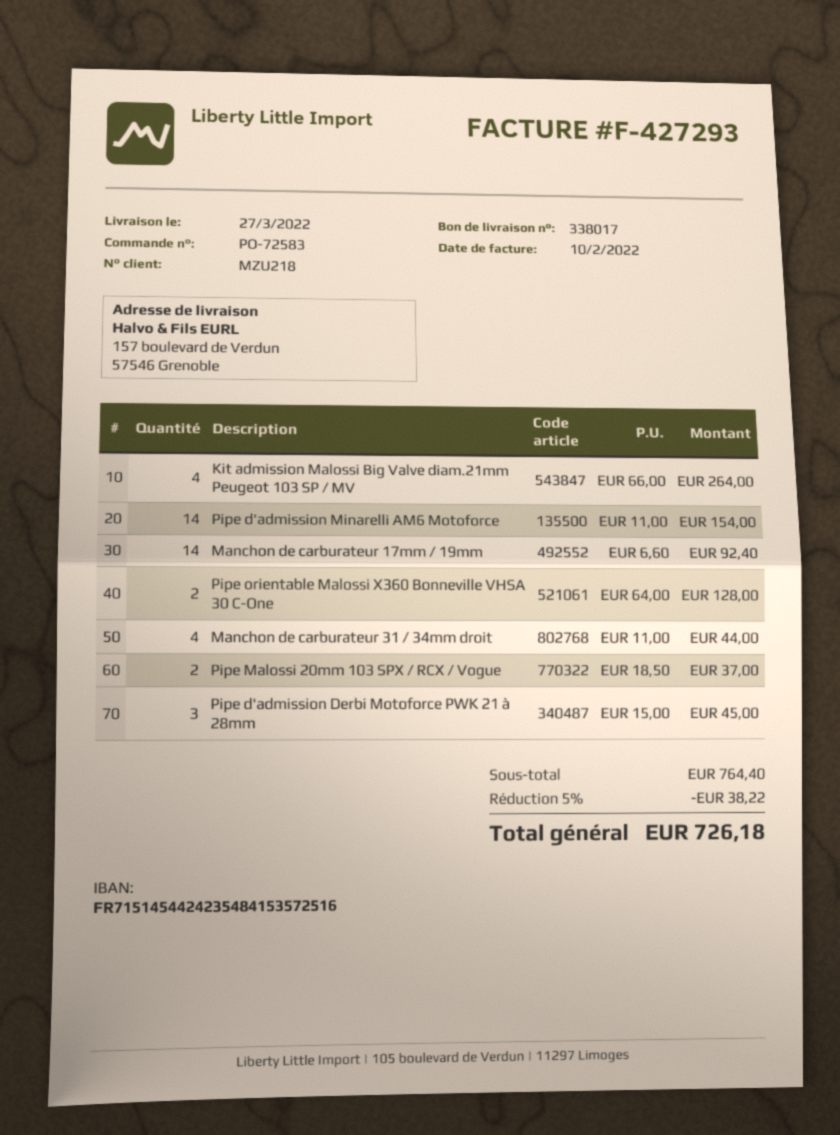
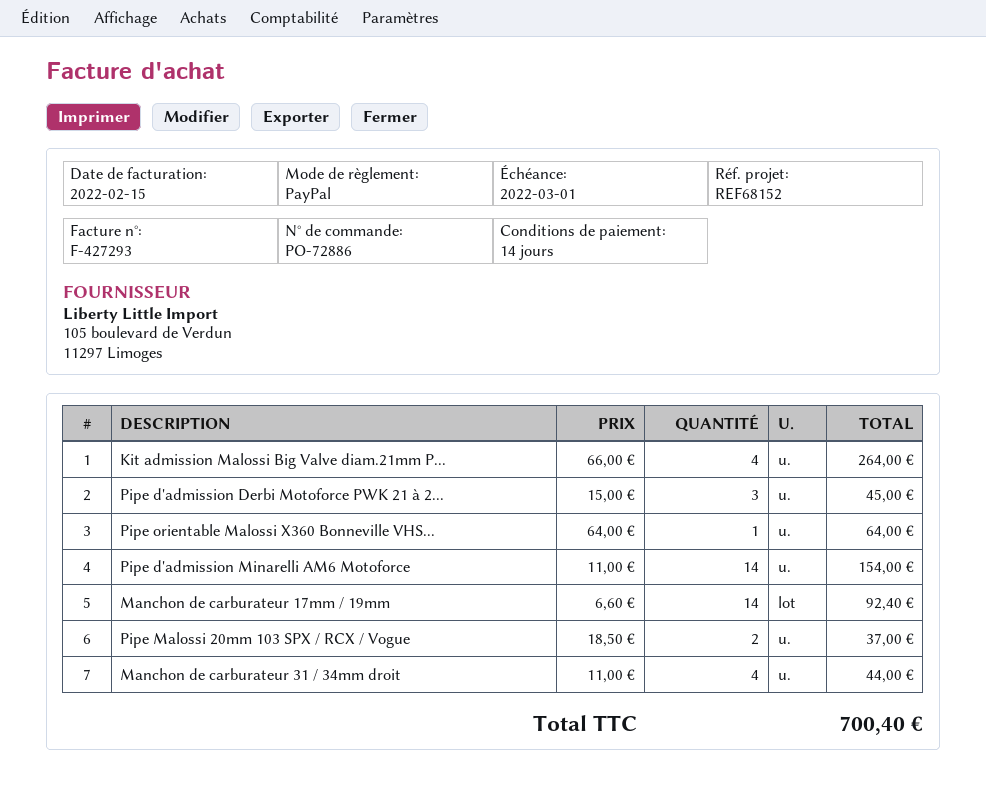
order number: PO-72583 -> PO-72886
invoice date: 2022-02-10 -> 2022-02-15
Pipe orientable Malossi X360 Bonneville VHSA 30 C-One: 2 x 64.00 = 128.00 -> 1 x 64.00 = 64.00
discount: 5% = 38.22 -> none
total: 726.18 -> 700.40

